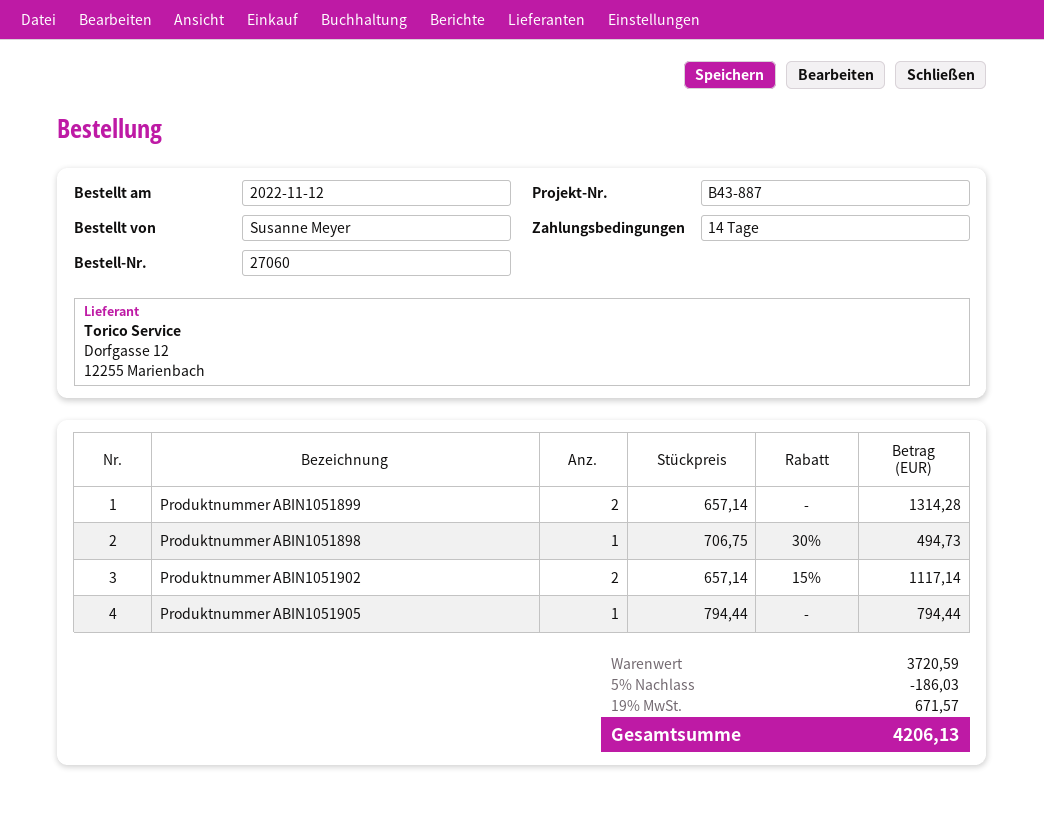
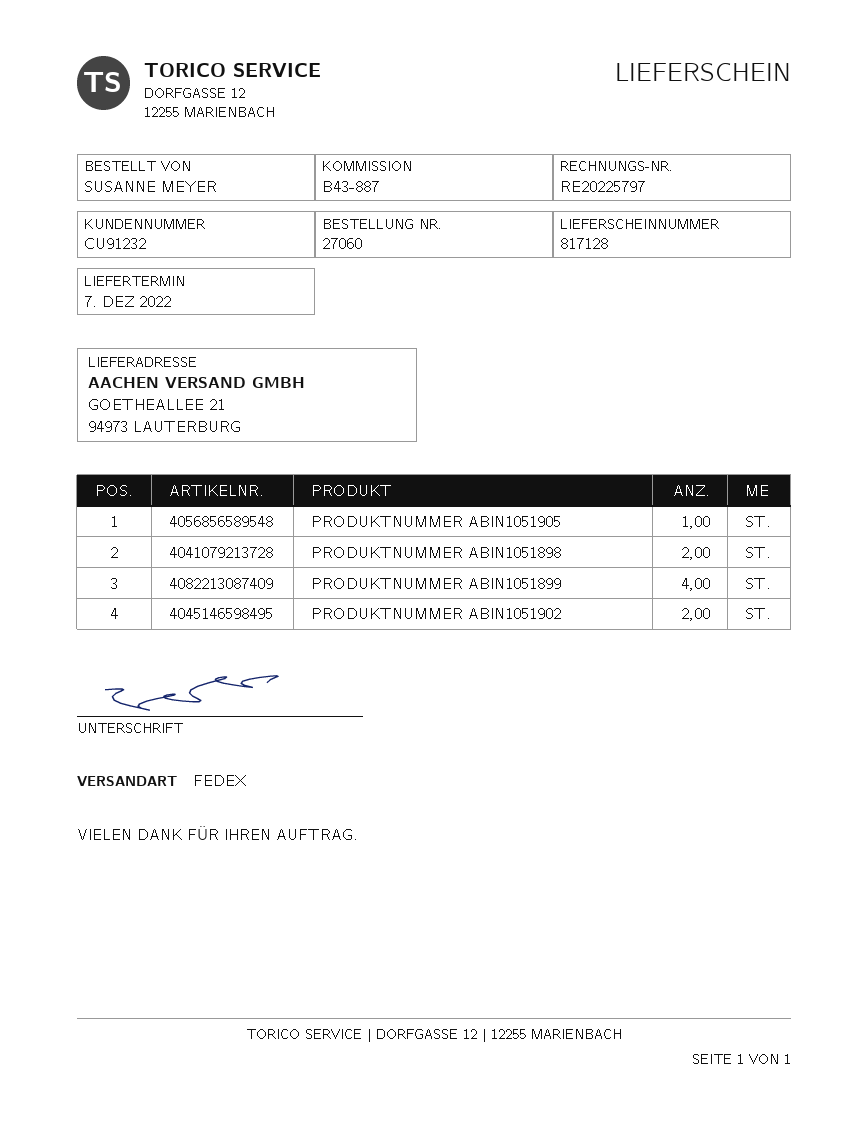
Produktnummer ABIN1051899: 2 -> 4
Produktnummer ABIN1051898: 1 -> 2

